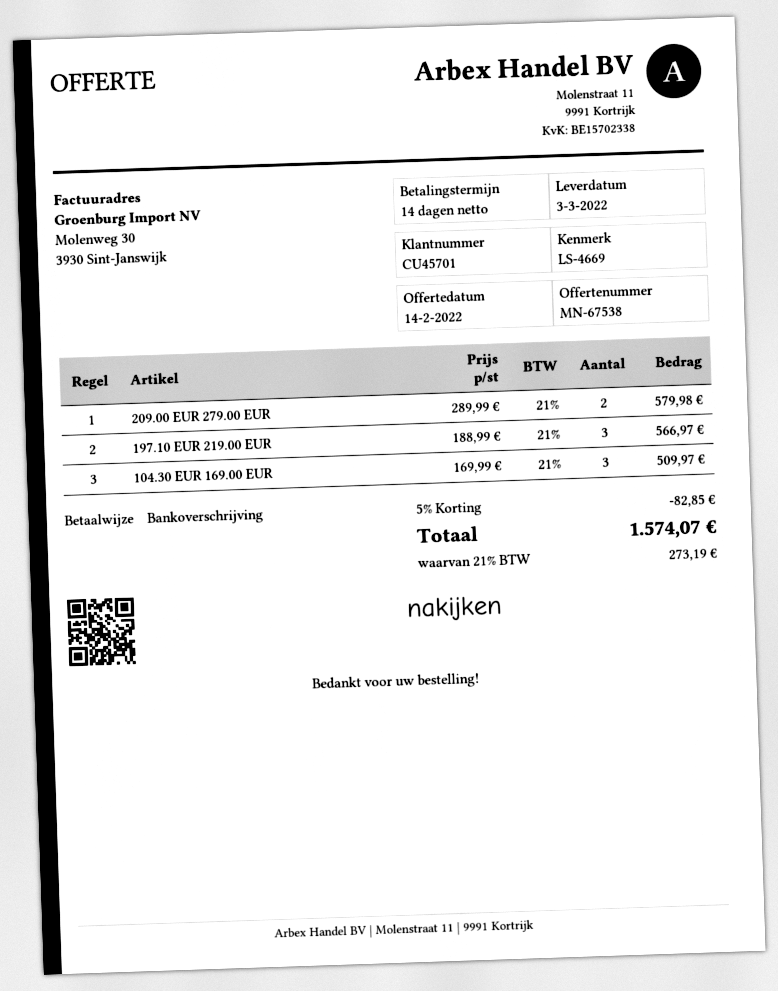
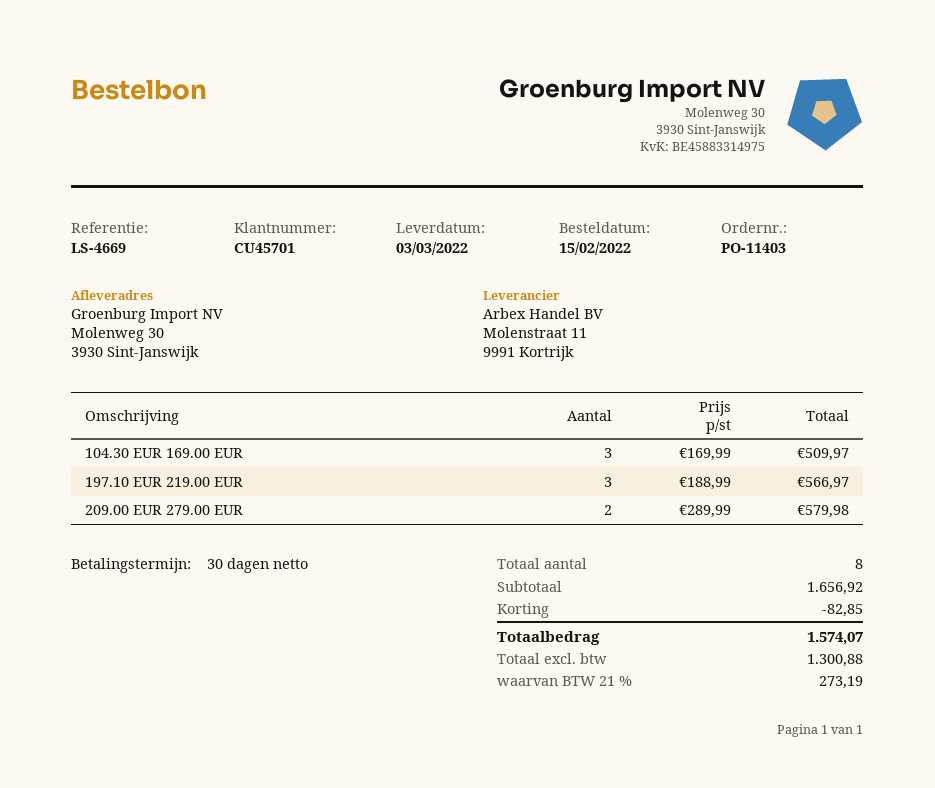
payment terms: 14 days -> 30 days

